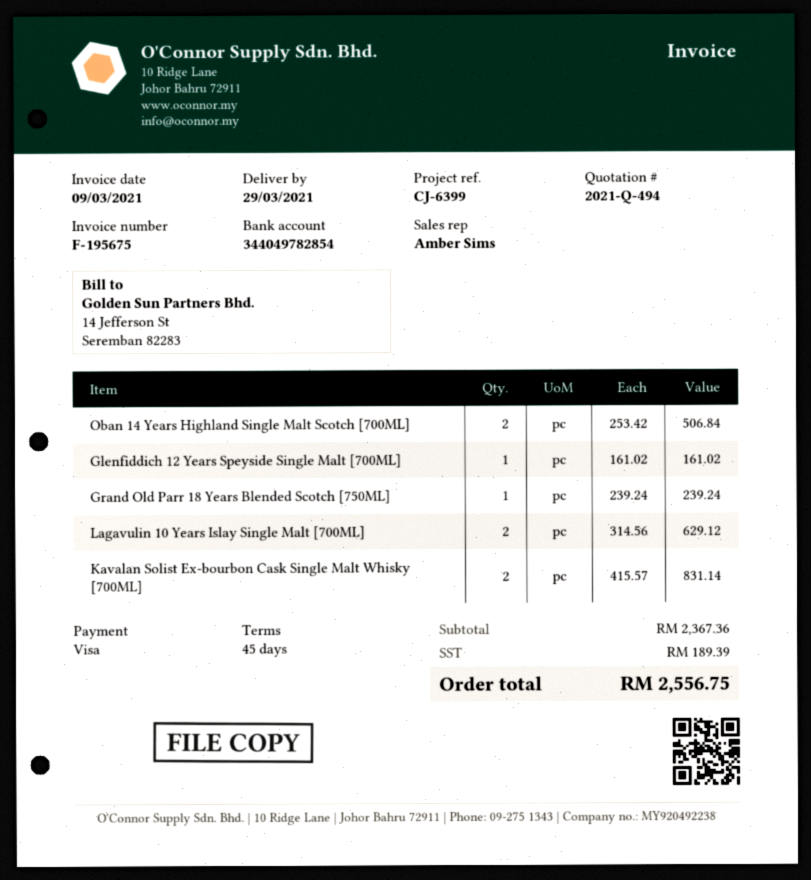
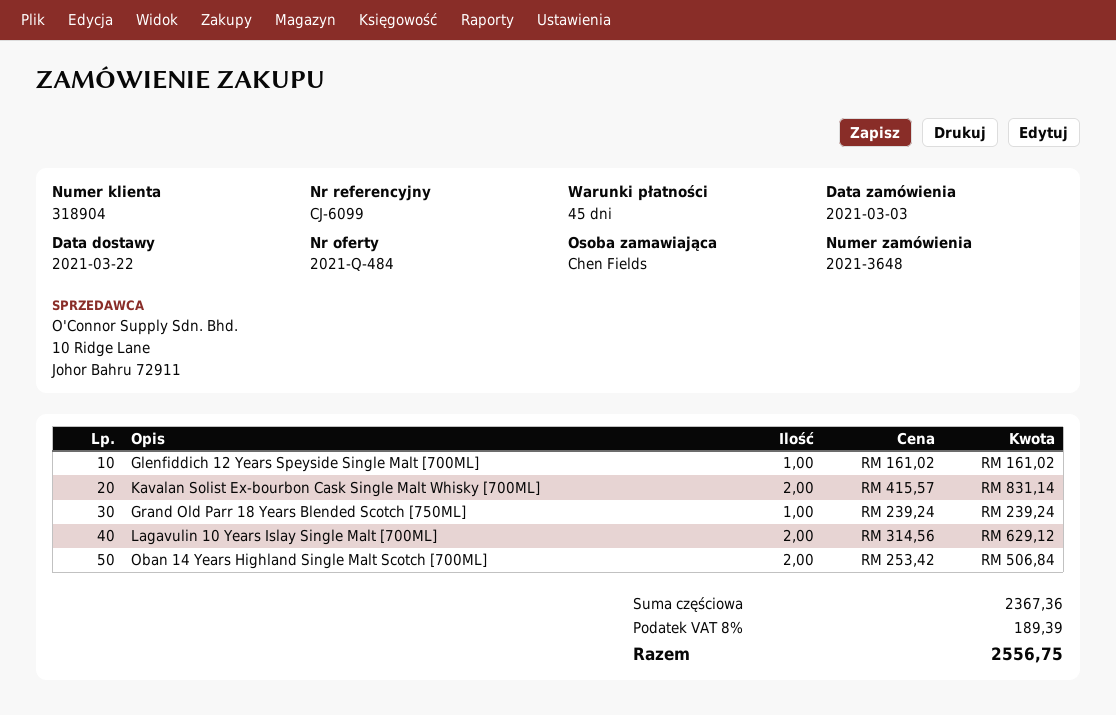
quote number: 2021-Q-494 -> 2021-Q-484
delivery date: 2021-03-29 -> 2021-03-22
reference: CJ-6399 -> CJ-6099

